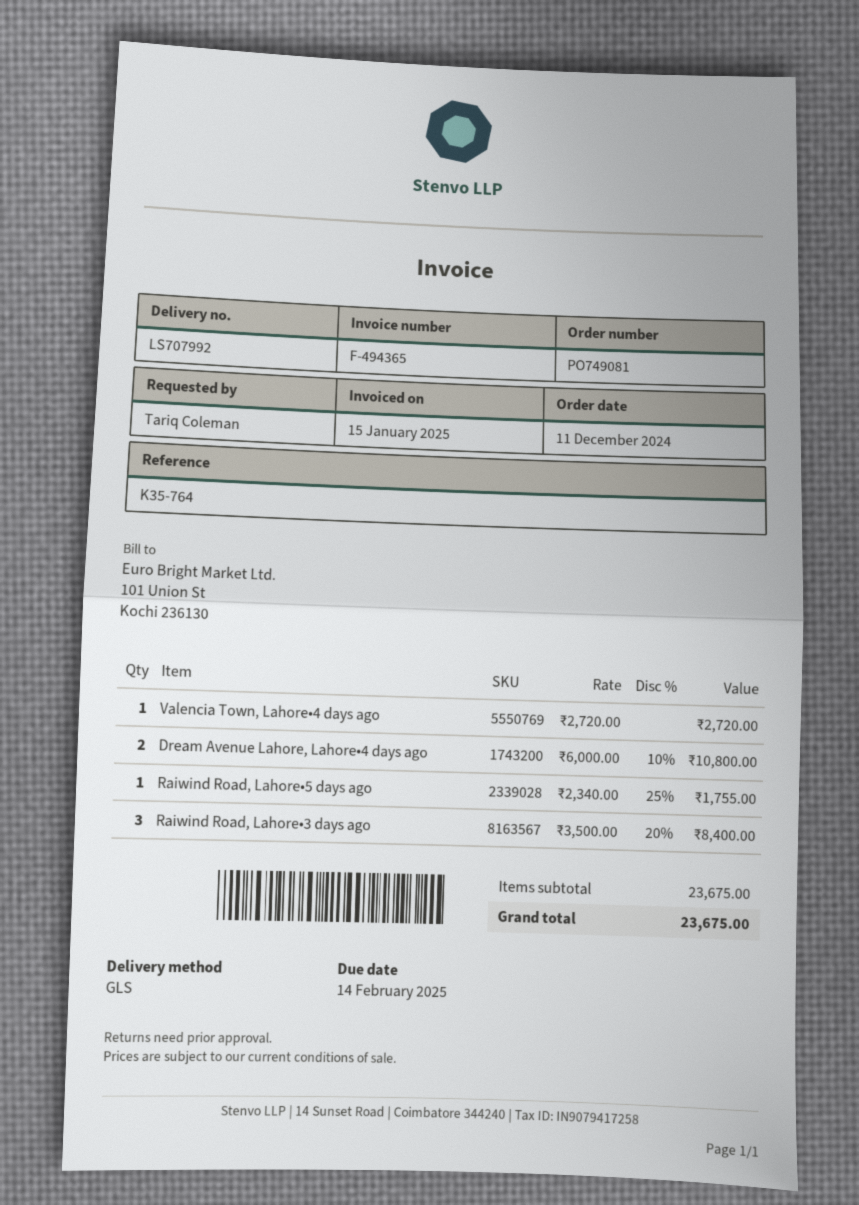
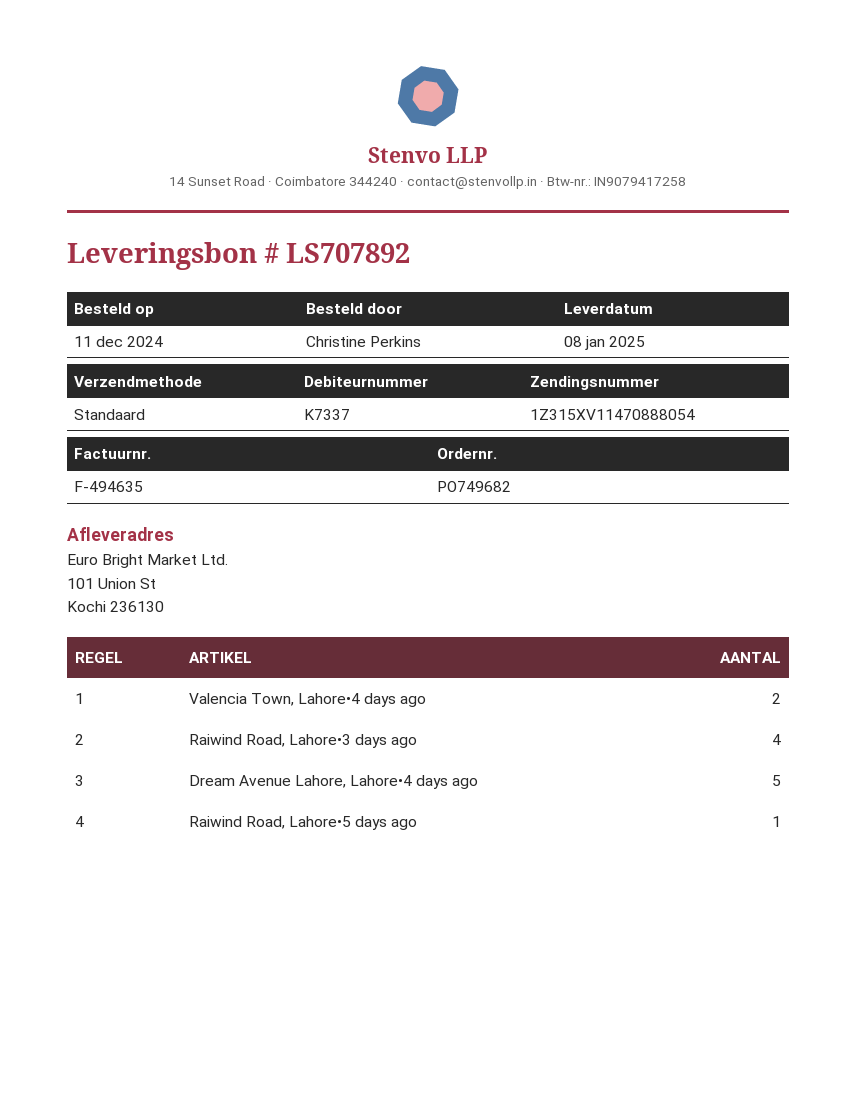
order number: PO749081 -> PO749682
delivery note number: LS707992 -> LS707892
invoice number: F-494365 -> F-494635
ordered by: Tariq Coleman -> Christine Perkins
shipping method: GLS -> standard
Valencia Town, Lahore•4 days ago: 1 -> 2
Dream Avenue Lahore, Lahore•4 days ago: 2 -> 5
Raiwind Road, Lahore•3 days ago: 3 -> 4

